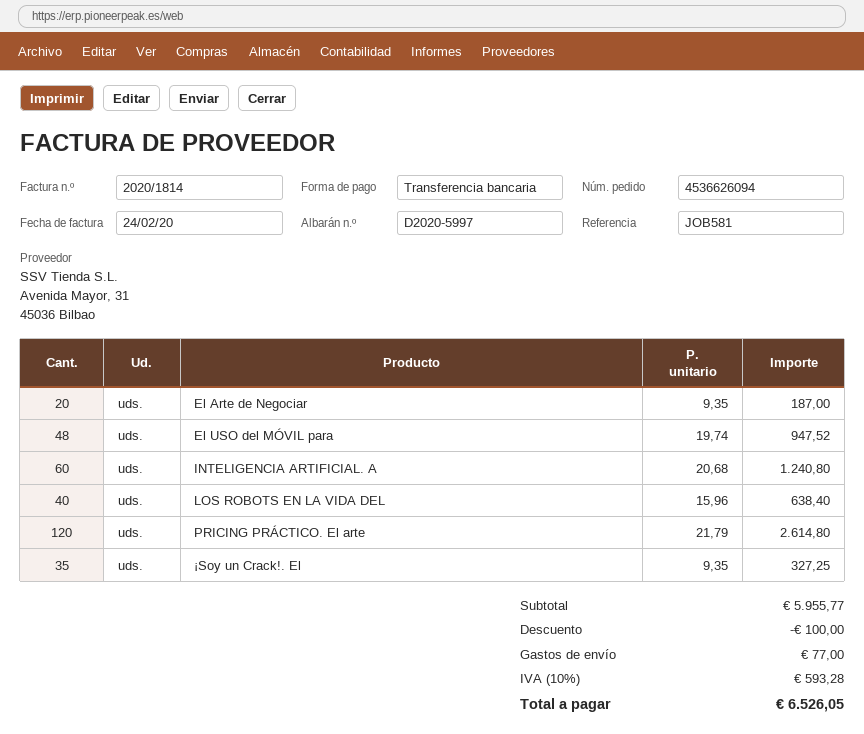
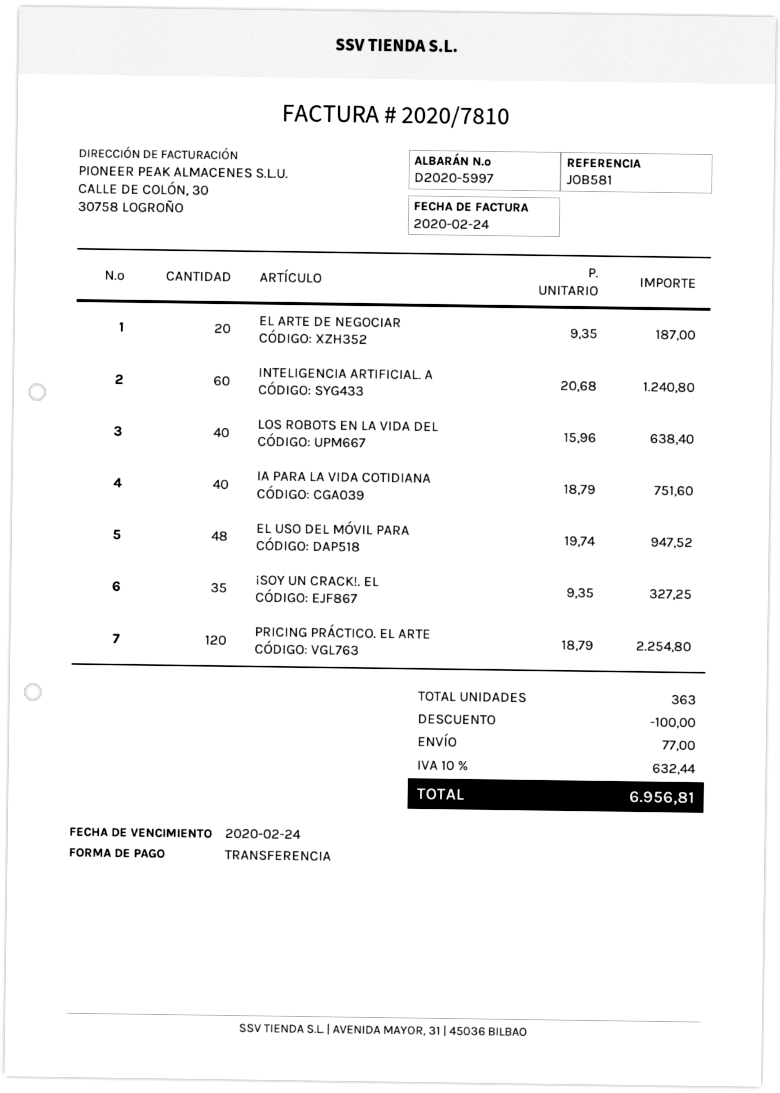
invoice number: 2020/1814 -> 2020/7810
PRICING PRÁCTICO. El arte: 120 x 21.79 = 2614.80 -> 120 x 18.79 = 2254.80
IA PARA LA VIDA COTIDIANA: none -> 40 x 18.79 = 751.60
tax: 10% = 593.28 -> 10% = 632.44
total: 6526.05 -> 6956.81

